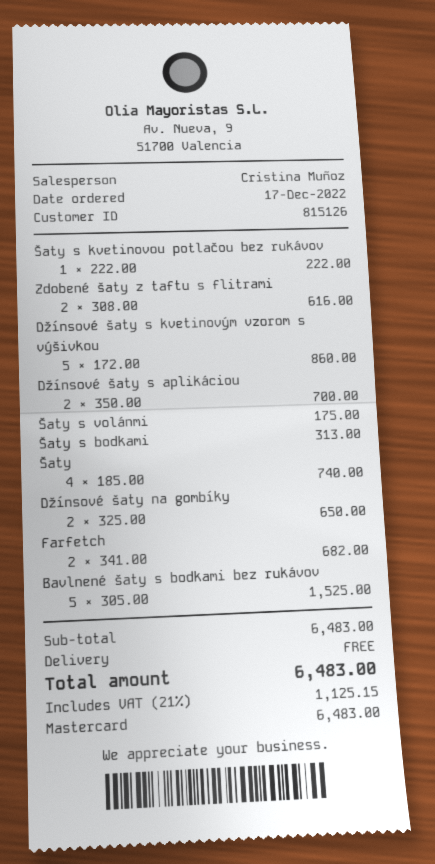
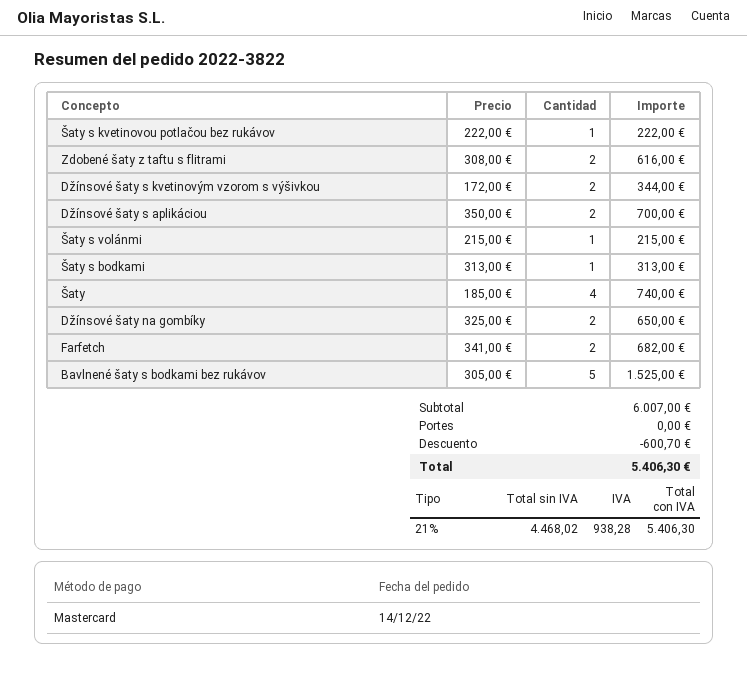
order date: 2022-12-17 -> 2022-12-14
Džínsové šaty s kvetinovým vzorom s výšivkou: 5 x 172.00 = 860.00 -> 2 x 172.00 = 344.00
Šaty s volánmi: 1 x 175.00 = 175.00 -> 1 x 215.00 = 215.00
subtotal: 6483.00 -> 6007.00
discount: none -> 600.70
tax: 21% = 1125.15 -> 21% = 938.28
total: 6483.00 -> 5406.30

